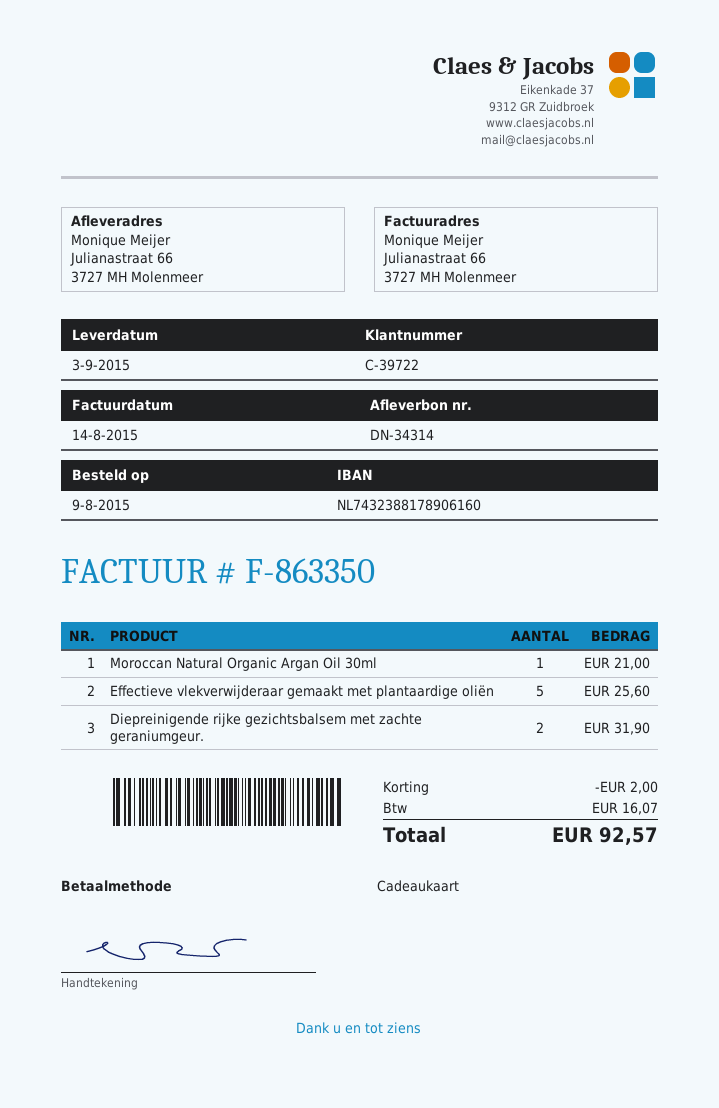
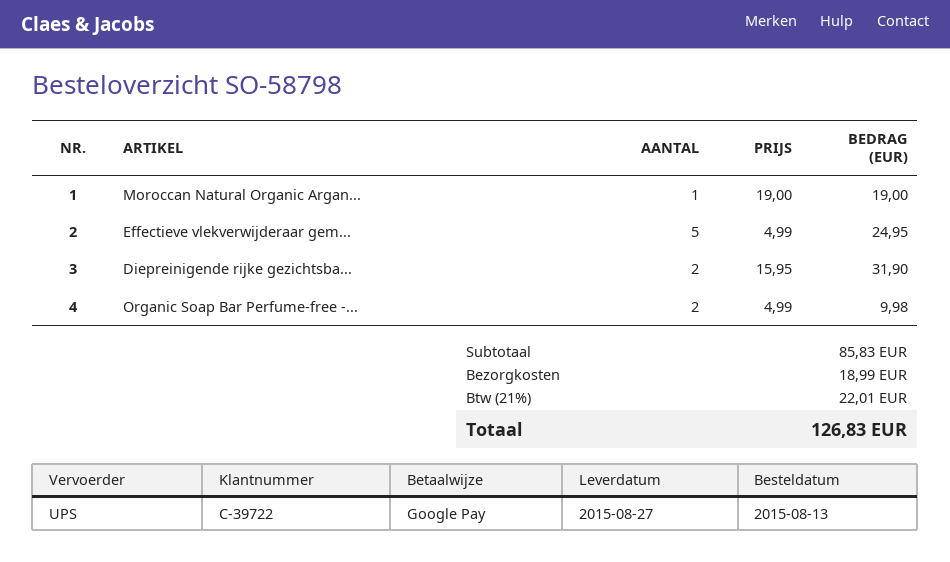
order date: 2015-08-09 -> 2015-08-13
delivery date: 2015-09-03 -> 2015-08-27
payment method: gift card -> Google Pay
Moroccan Natural Organic Argan Oil 30ml: 1 for 21.00 -> 1 for 19.00
Effectieve vlekverwijderaar gemaakt met plantaardige oliën: 5 for 25.60 -> 5 for 24.95
Organic Soap Bar Perfume-free -...: none -> 2 for 9.98
discount: 2.00 -> none
shipping: none -> 18.99
tax: 16.07 -> 22.01
total: 92.57 -> 126.83

